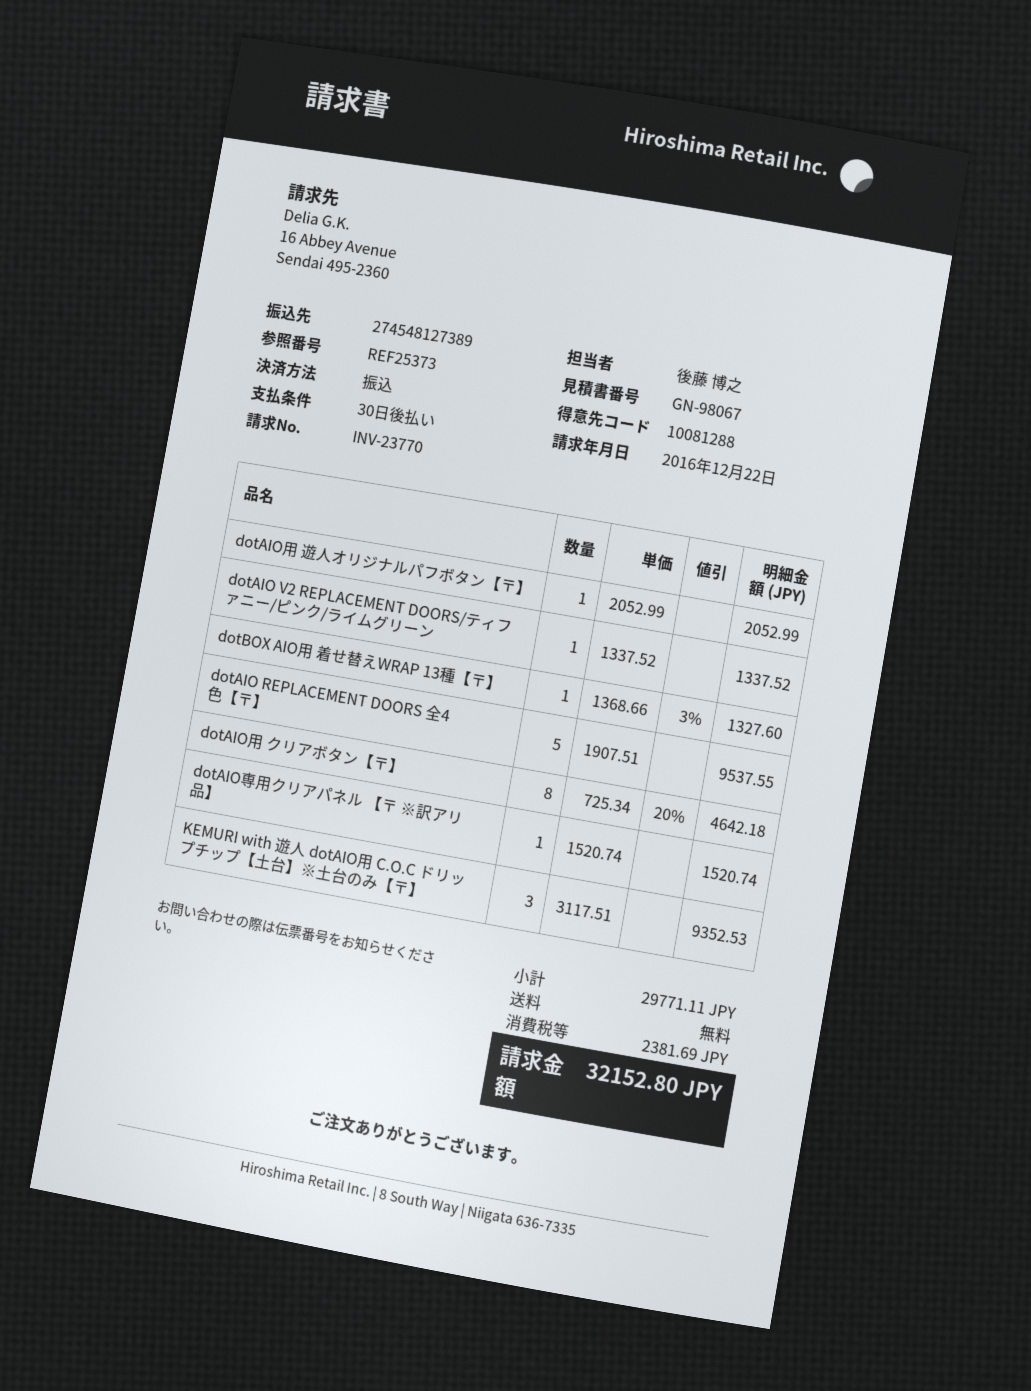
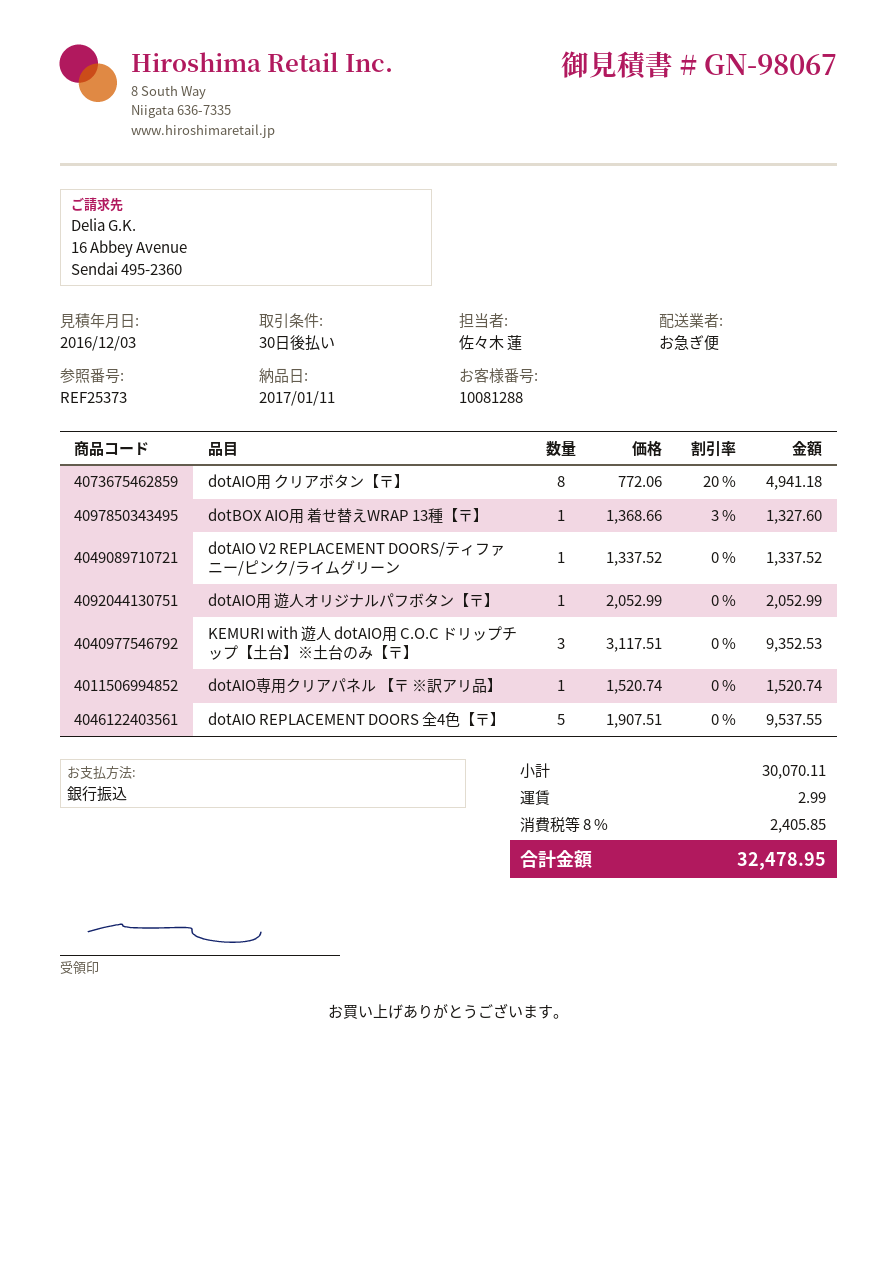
sales rep: 後藤 博之 -> 佐々木 蓮
dotAIO用 クリアボタン【〒】: 8 x 725.34 - 20% = 4642.18 -> 8 x 772.06 - 20% = 4941.18
subtotal: 29771.11 -> 30070.11
shipping: 0.00 -> 2.99
tax: 2381.69 -> 2405.85
total: 32152.80 -> 32478.95

